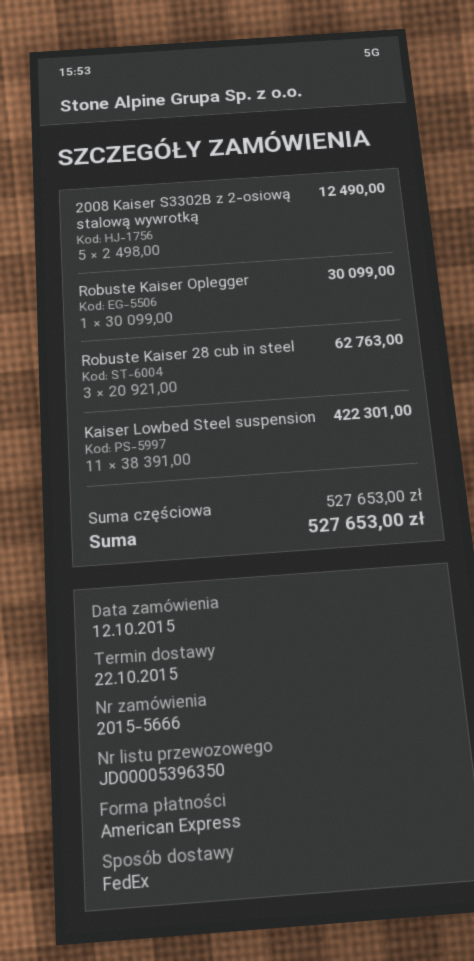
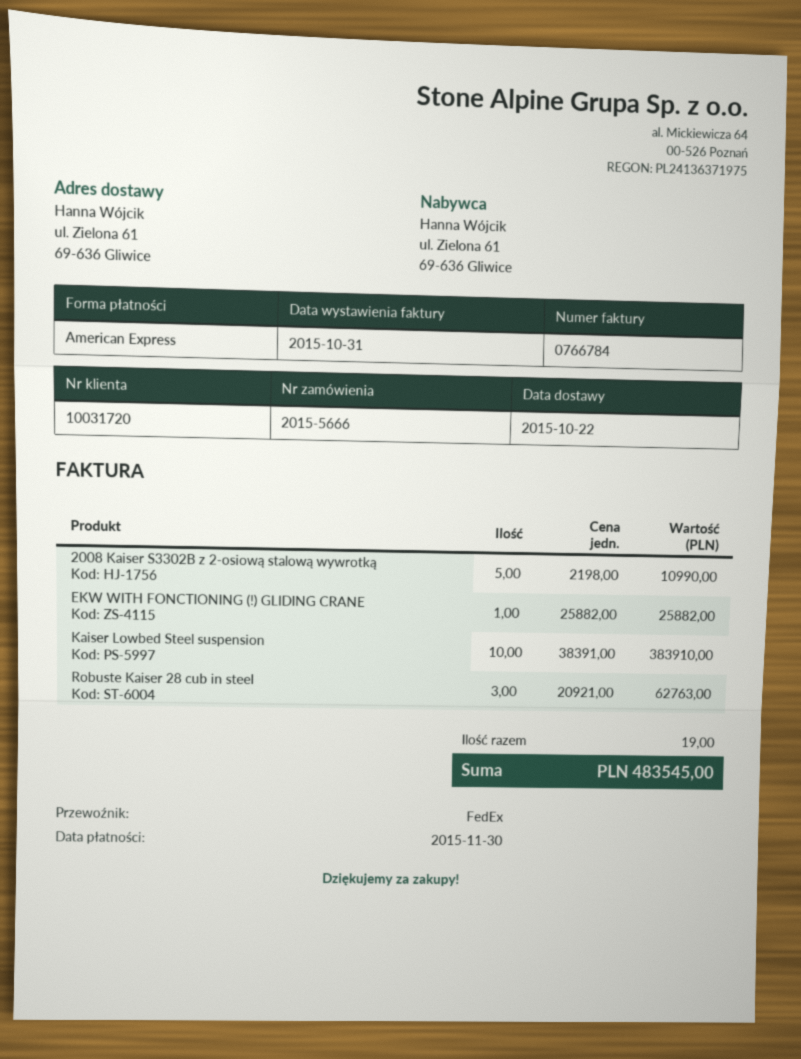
2008 Kaiser S3302B z 2-osiową stalową wywrotką: 5 x 2498.00 = 12490.00 -> 5 x 2198.00 = 10990.00
Robuste Kaiser Oplegger: 1 x 30099.00 = 30099.00 -> none
Kaiser Lowbed Steel suspension: 11 x 38391.00 = 422301.00 -> 10 x 38391.00 = 383910.00
EKW WITH FONCTIONING (!) GLIDING CRANE: none -> 1 x 25882.00 = 25882.00
total: 527653.00 -> 483545.00

